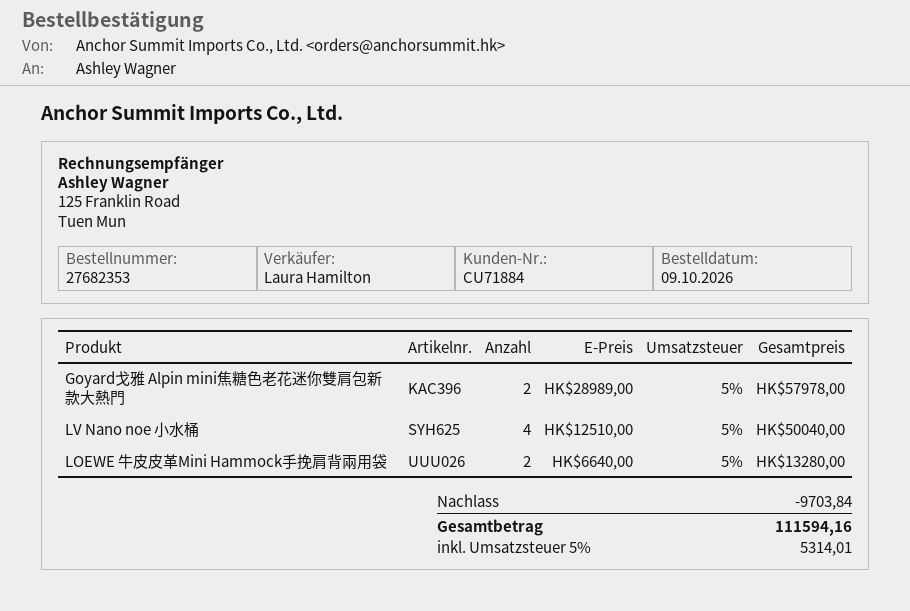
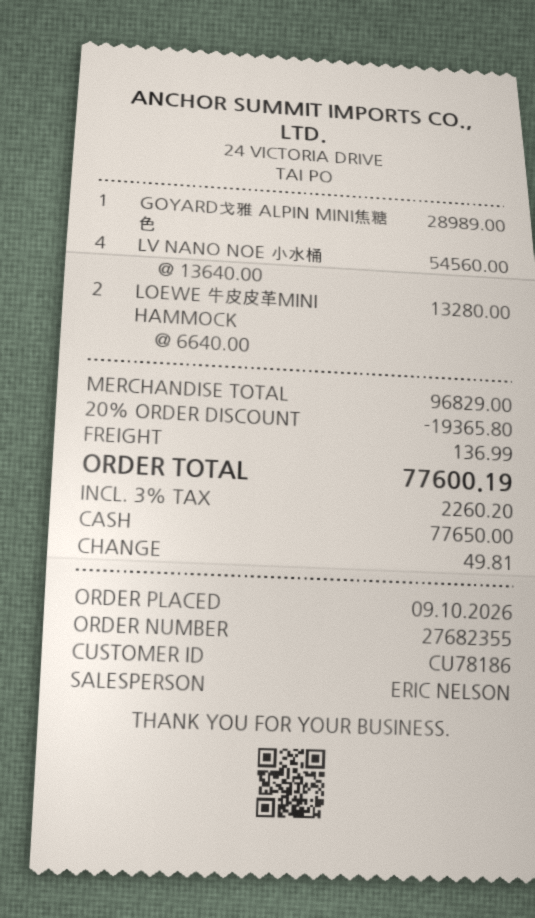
order number: 27682353 -> 27682355
customer number: CU71884 -> CU78186
sales rep: Laura Hamilton -> ERIC NELSON
Goyard戈雅 Alpin mini焦糖色老花迷你雙肩包新款大熱門: 2 x 28989.00 = 57978.00 -> 1 x 28989.00 = 28989.00
LV Nano noe 小水桶: 4 x 12510.00 = 50040.00 -> 4 x 13640.00 = 54560.00
discount: 9703.84 -> 19365.80
shipping: none -> 136.99
tax: 5% = 5314.01 -> 3% = 2260.20
total: 111594.16 -> 77600.19

